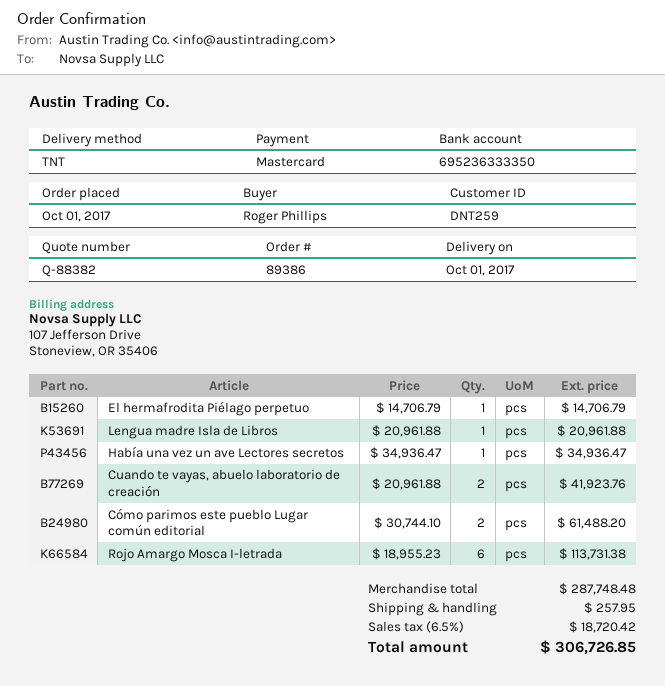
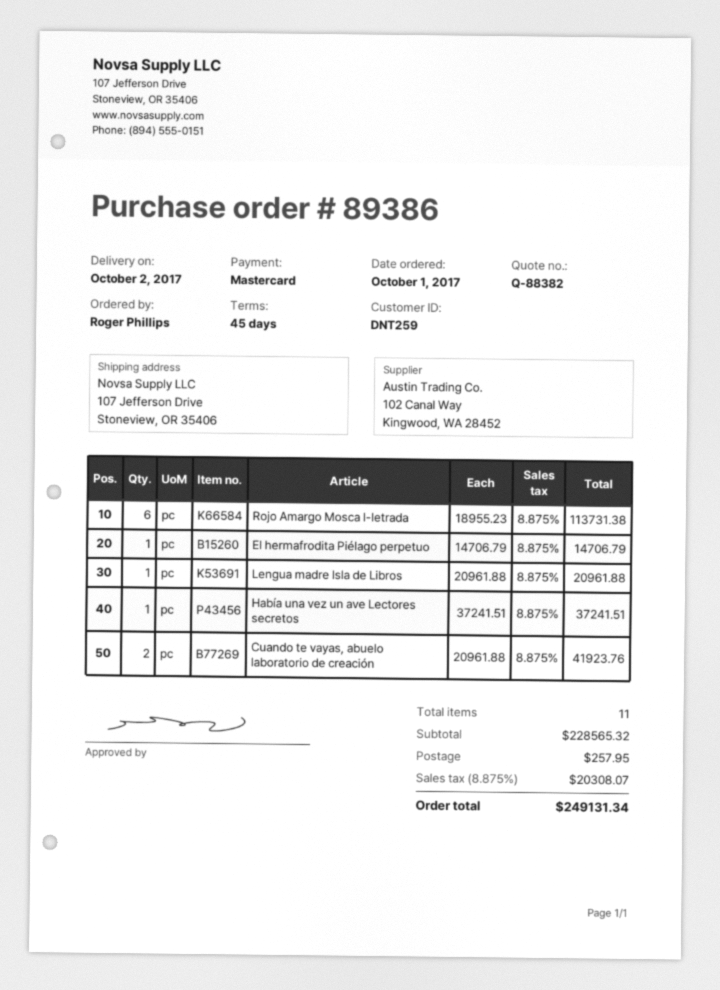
delivery date: 2017-10-01 -> 2017-10-02
Había una vez un ave Lectores secretos: 1 x 34936.47 = 34936.47 -> 1 x 37241.51 = 37241.51
Cómo parimos este pueblo Lugar común editorial: 2 x 30744.10 = 61488.20 -> none
subtotal: 287748.48 -> 228565.32
tax: 6.5% = 18720.42 -> 8.875% = 20308.07
total: 306726.85 -> 249131.34

